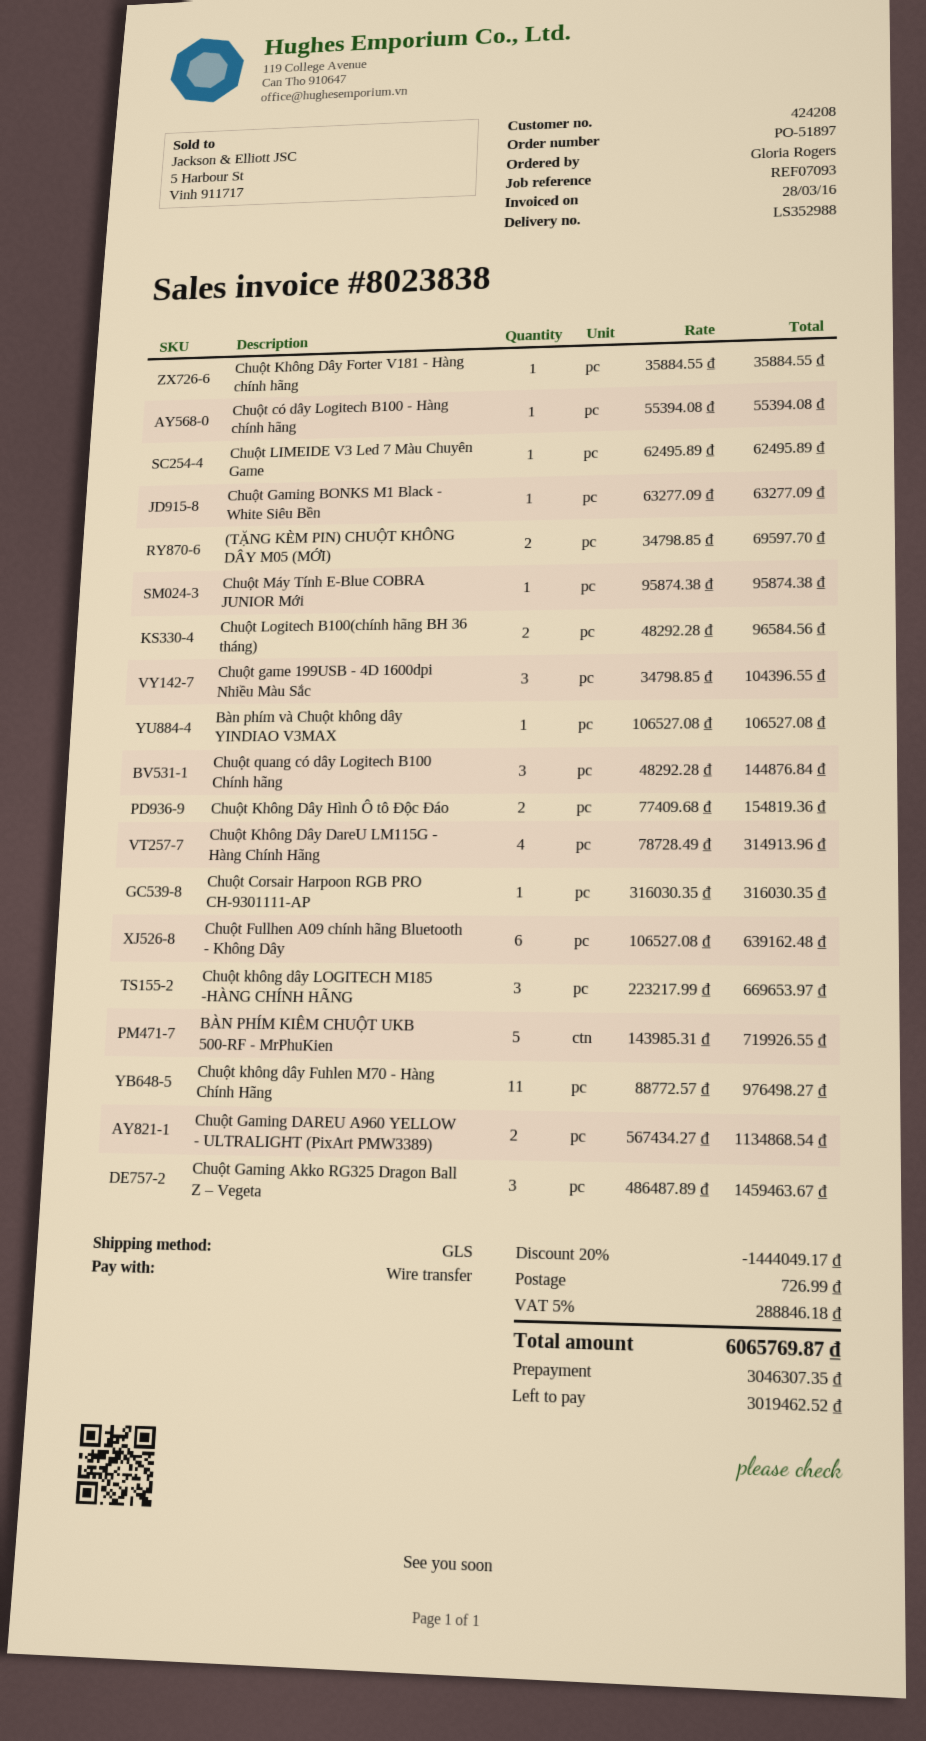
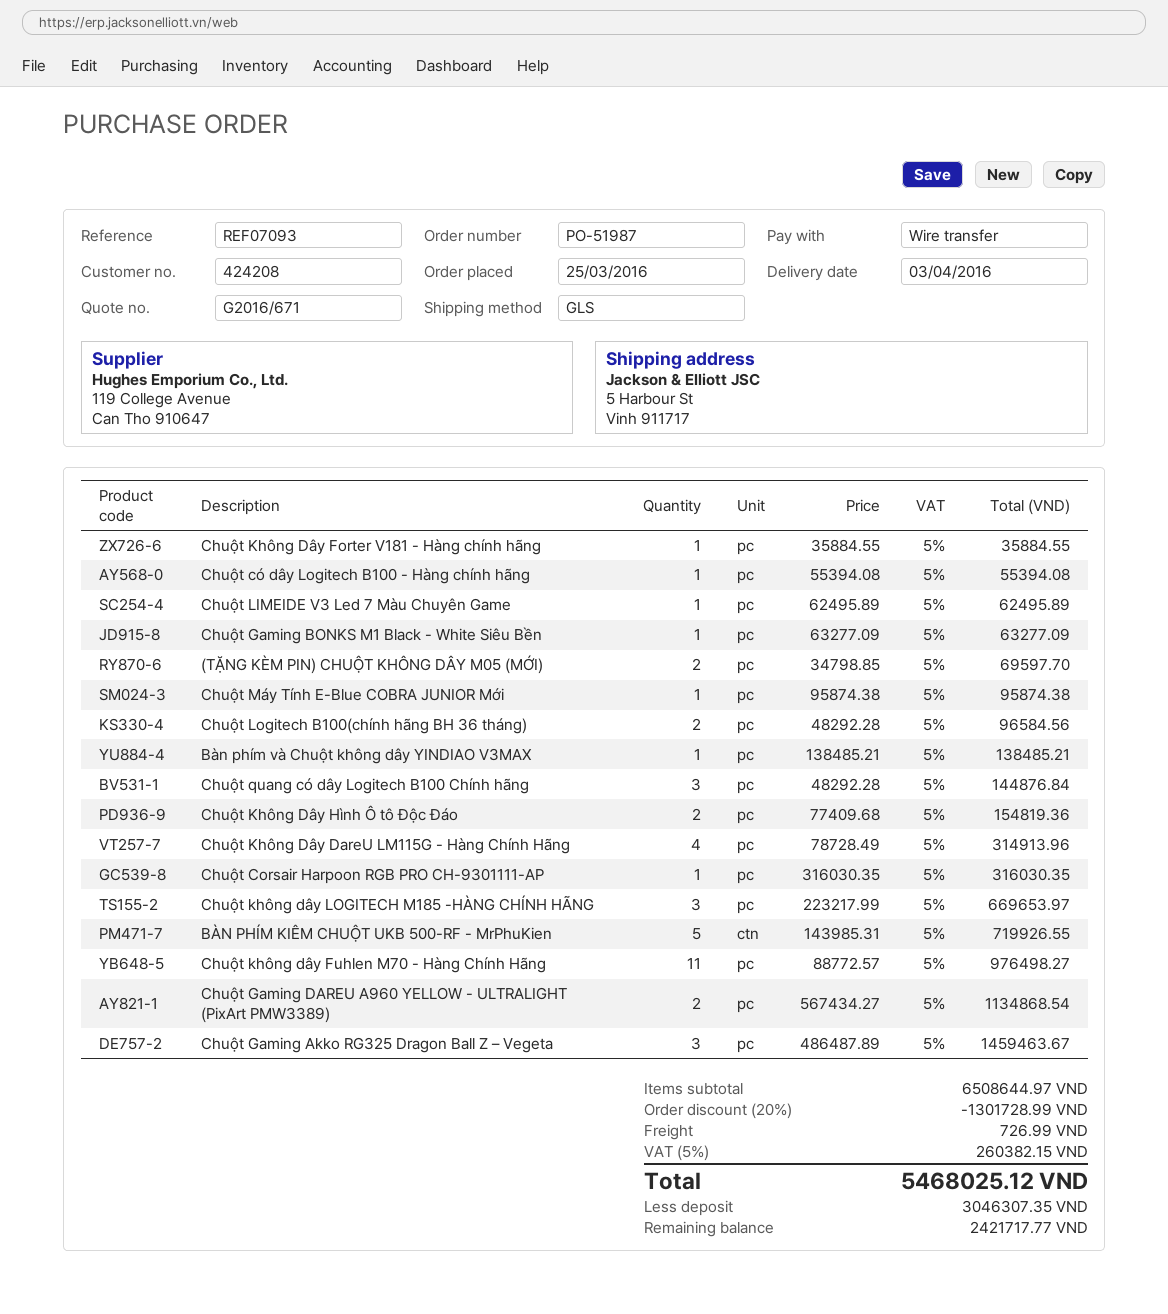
order number: PO-51897 -> PO-51987
Chuột game 199USB - 4D 1600dpi Nhiều Màu Sắc: 3 x 34798.85 = 104396.55 -> none
Bàn phím và Chuột không dây YINDIAO V3MAX: 1 x 106527.08 = 106527.08 -> 1 x 138485.21 = 138485.21
Chuột Fullhen A09 chính hãng Bluetooth - Không Dây: 6 x 106527.08 = 639162.48 -> none
discount: 20% = 1444049.17 -> 20% = 1301728.99
tax: 5% = 288846.18 -> 5% = 260382.15
total: 6065769.87 -> 5468025.12
balance: 3019462.52 -> 2421717.77

